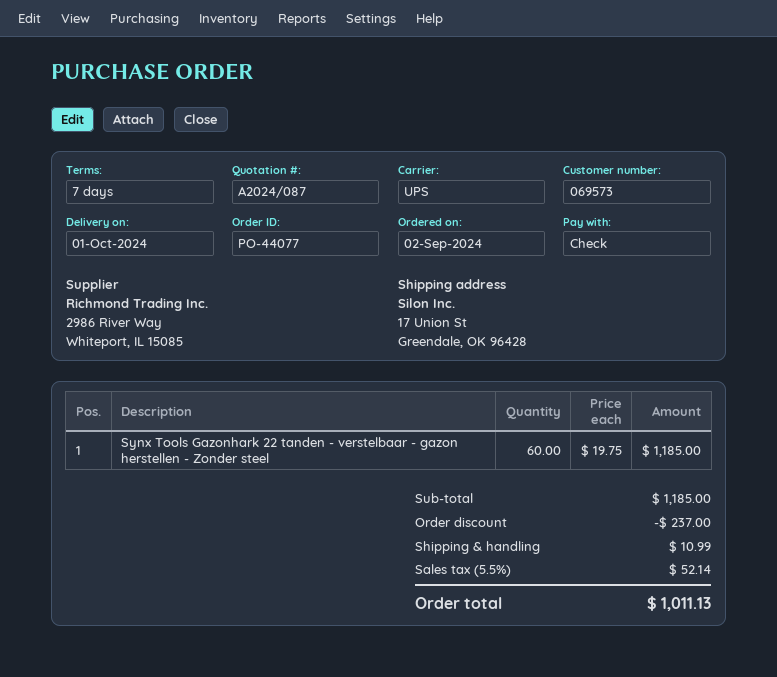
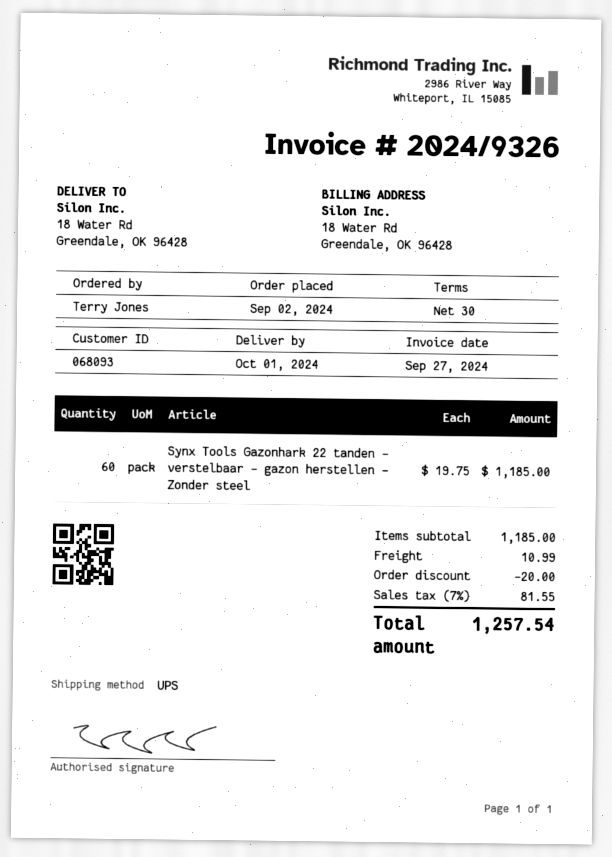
payment terms: 7 days -> 30 days
customer number: 069573 -> 068093
ship to: 17 Union St, Greendale, OK 96428 -> 18 Water Rd, Greendale, OK 96428
discount: 237.00 -> 20.00
tax: 5.5% = 52.14 -> 7% = 81.55
total: 1011.13 -> 1257.54

